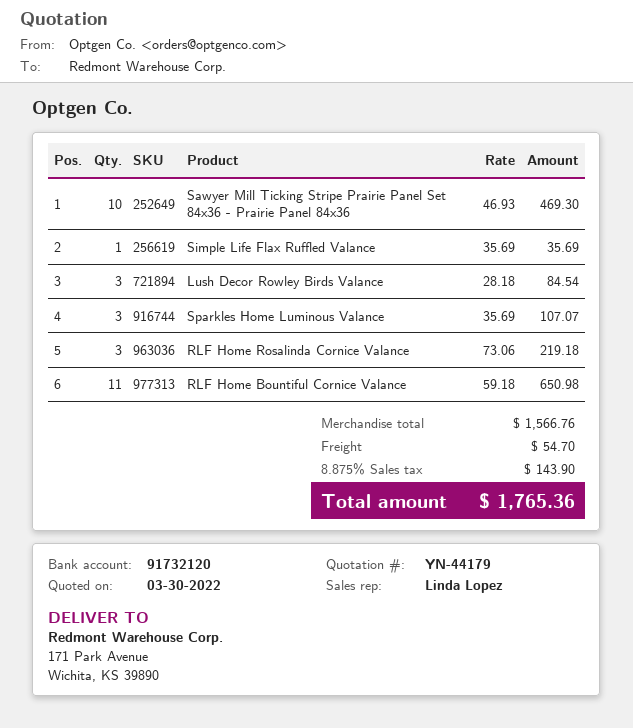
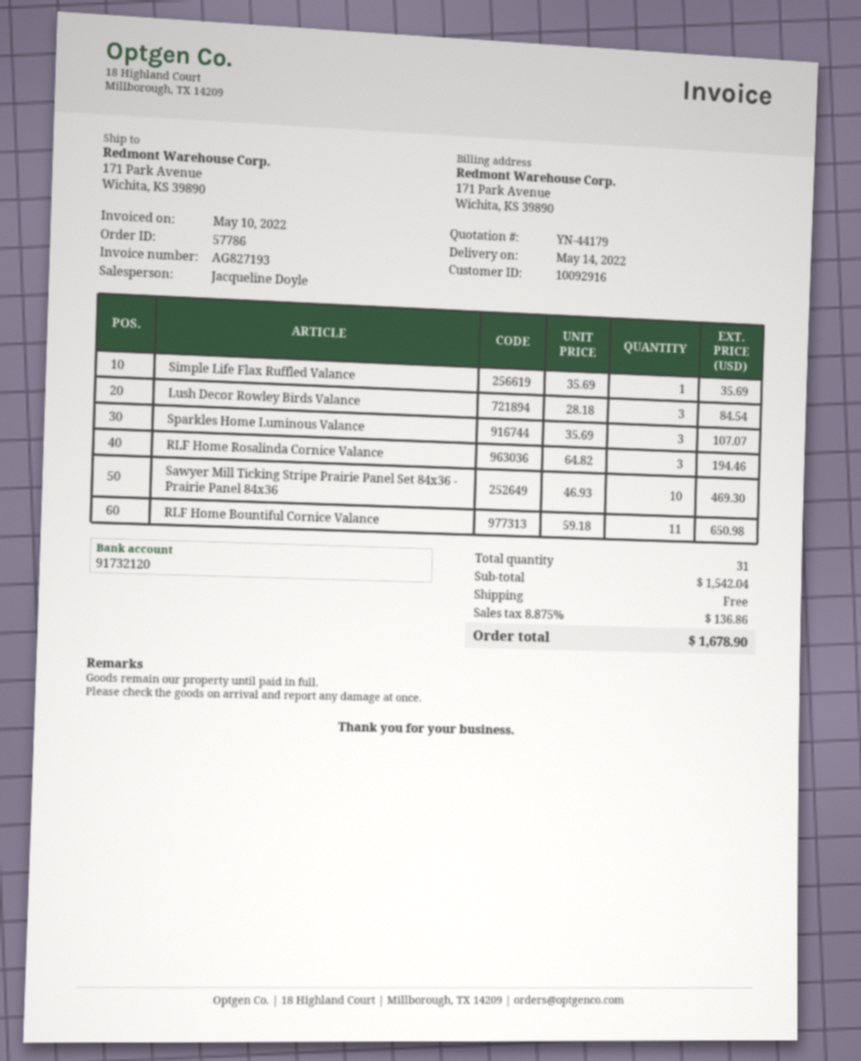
sales rep: Linda Lopez -> Jacqueline Doyle
RLF Home Rosalinda Cornice Valance: 3 x 73.06 = 219.18 -> 3 x 64.82 = 194.46
subtotal: 1566.76 -> 1542.04
shipping: 54.70 -> 0.00
tax: 8.875% = 143.90 -> 8.875% = 136.86
total: 1765.36 -> 1678.90

